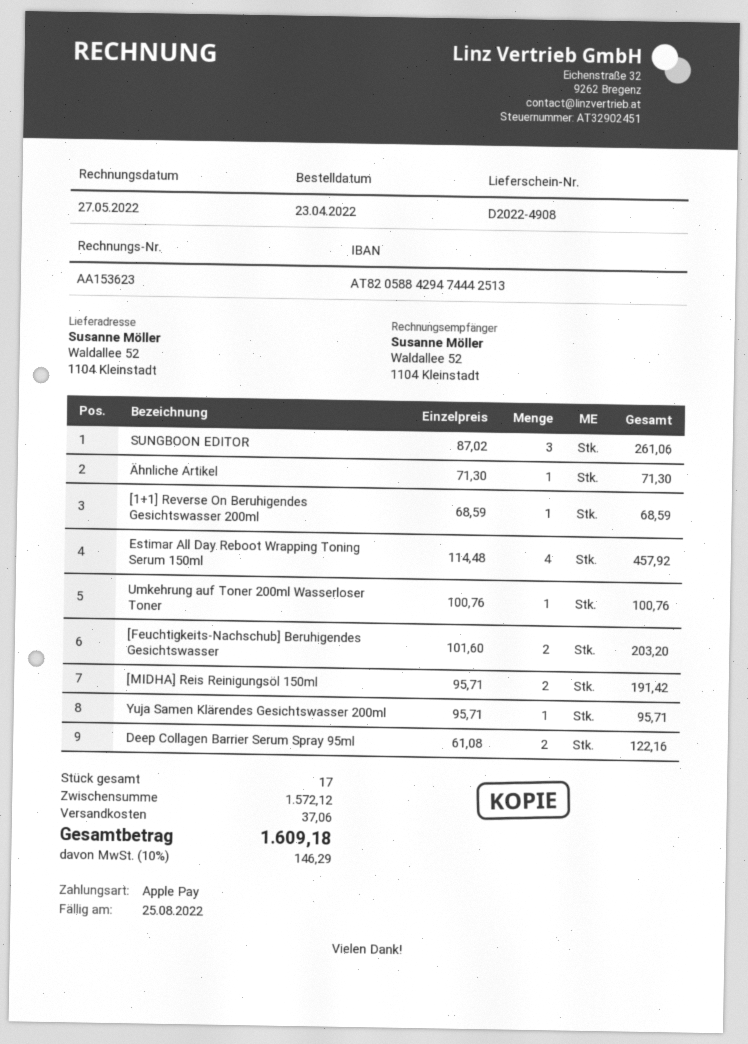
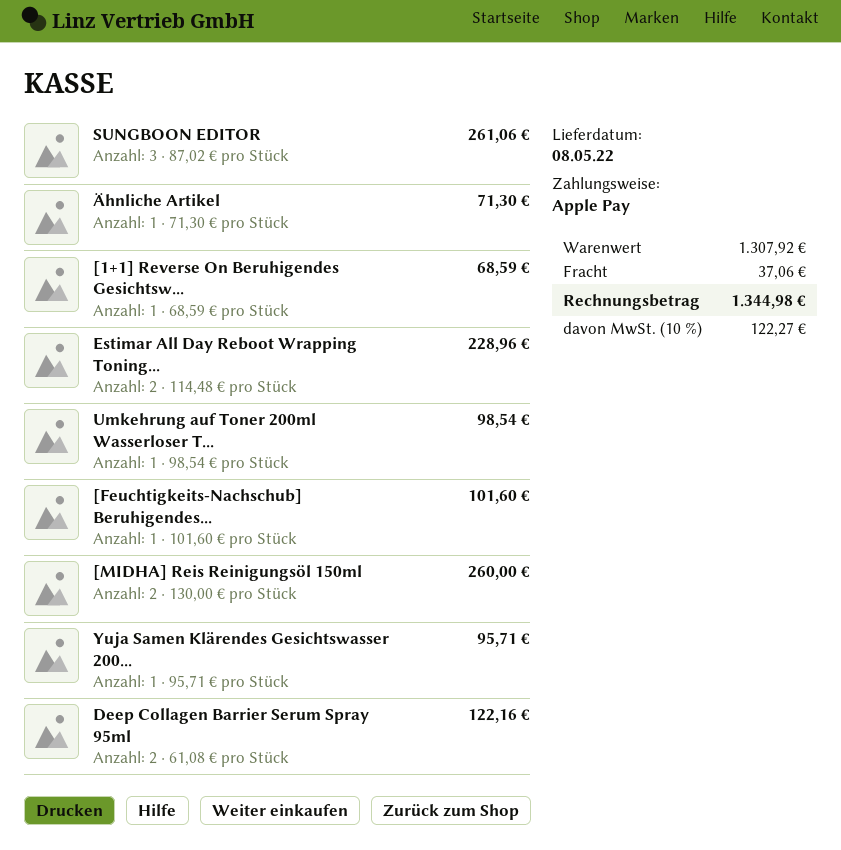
Estimar All Day Reboot Wrapping Toning Serum 150ml: 4 x 114.48 = 457.92 -> 2 x 114.48 = 228.96
Umkehrung auf Toner 200ml Wasserloser Toner: 1 x 100.76 = 100.76 -> 1 x 98.54 = 98.54
[Feuchtigkeits-Nachschub] Beruhigendes Gesichtswasser: 2 x 101.60 = 203.20 -> 1 x 101.60 = 101.60
[MIDHA] Reis Reinigungsöl 150ml: 2 x 95.71 = 191.42 -> 2 x 130.00 = 260.00
subtotal: 1572.12 -> 1307.92
tax: 10% = 146.29 -> 10% = 122.27
total: 1609.18 -> 1344.98

